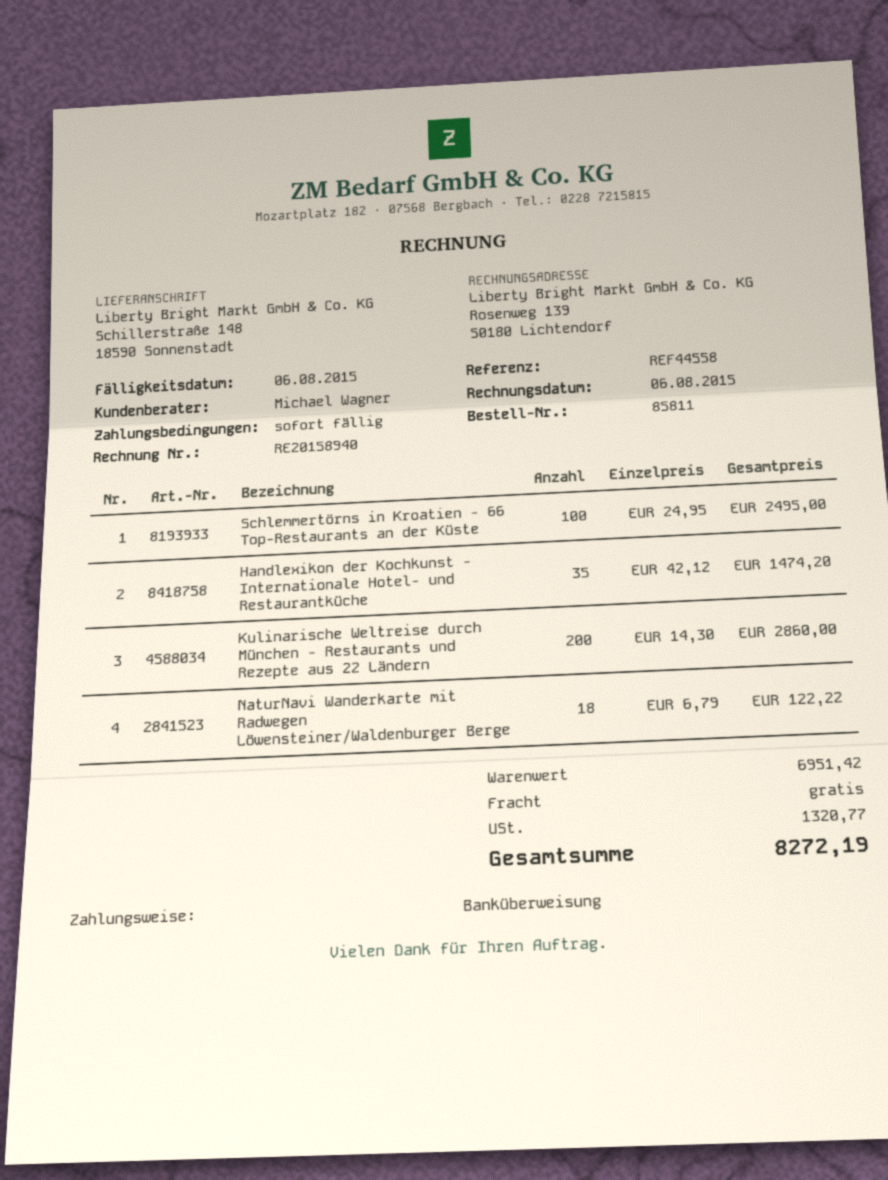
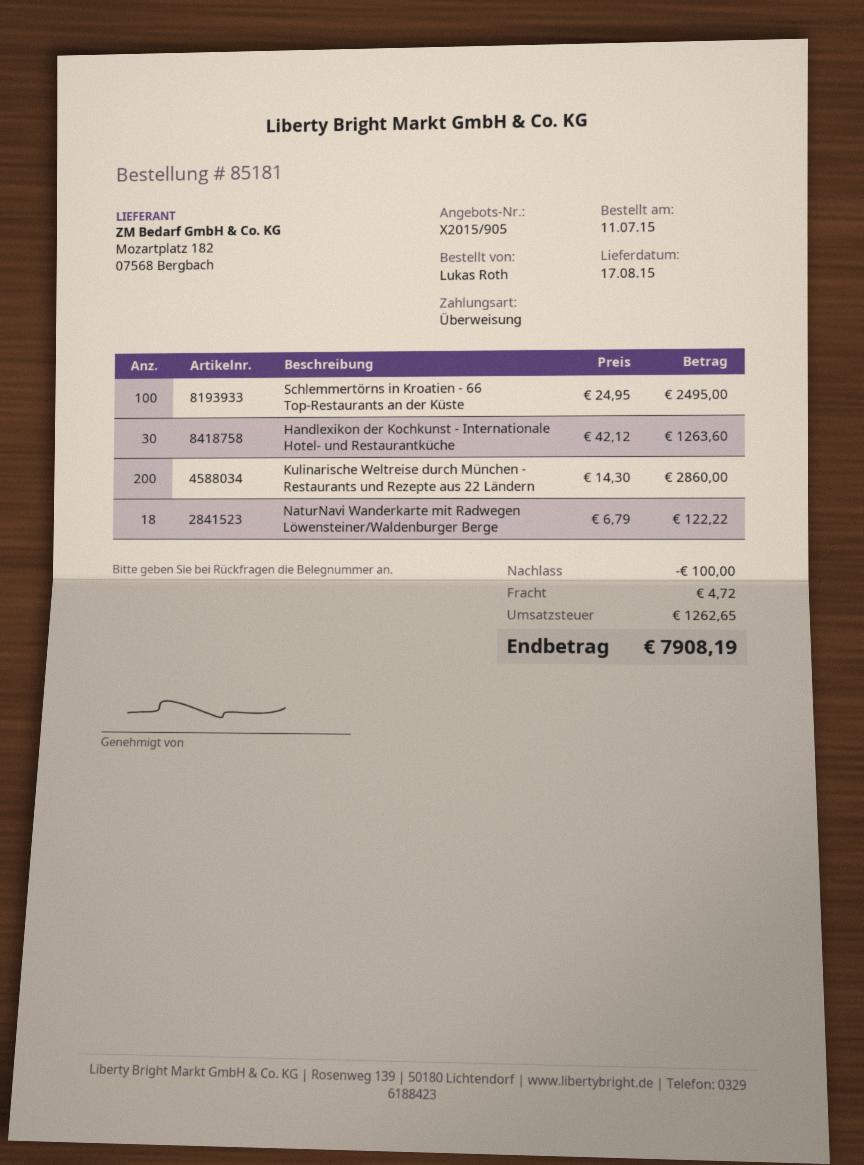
order number: 85811 -> 85181
Handlexikon der Kochkunst - Internationale Hotel- und Restaurantküche: 35 x 42.12 = 1474.20 -> 30 x 42.12 = 1263.60
discount: none -> 100.00
shipping: 0.00 -> 4.72
tax: 1320.77 -> 1262.65
total: 8272.19 -> 7908.19

